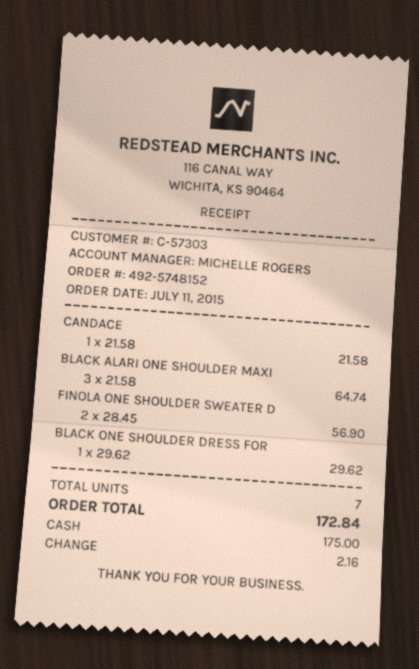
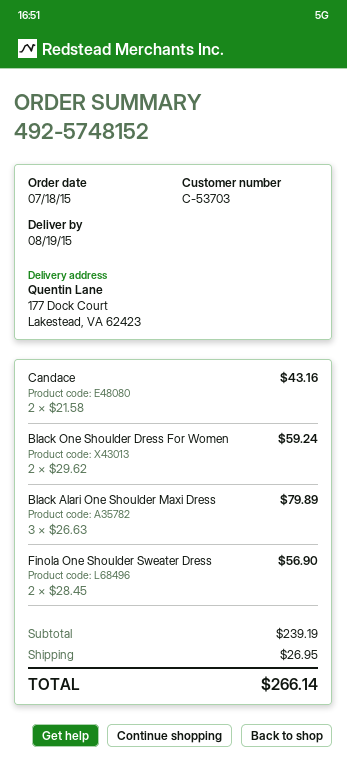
order date: 2015-07-11 -> 2015-07-18
customer number: C-57303 -> C-53703
CANDACE: 1 x 21.58 = 21.58 -> 2 x 21.58 = 43.16
BLACK ALARI ONE SHOULDER MAXI: 3 x 21.58 = 64.74 -> 3 x 26.63 = 79.89
BLACK ONE SHOULDER DRESS FOR: 1 x 29.62 = 29.62 -> 2 x 29.62 = 59.24
shipping: none -> 26.95
total: 172.84 -> 266.14

